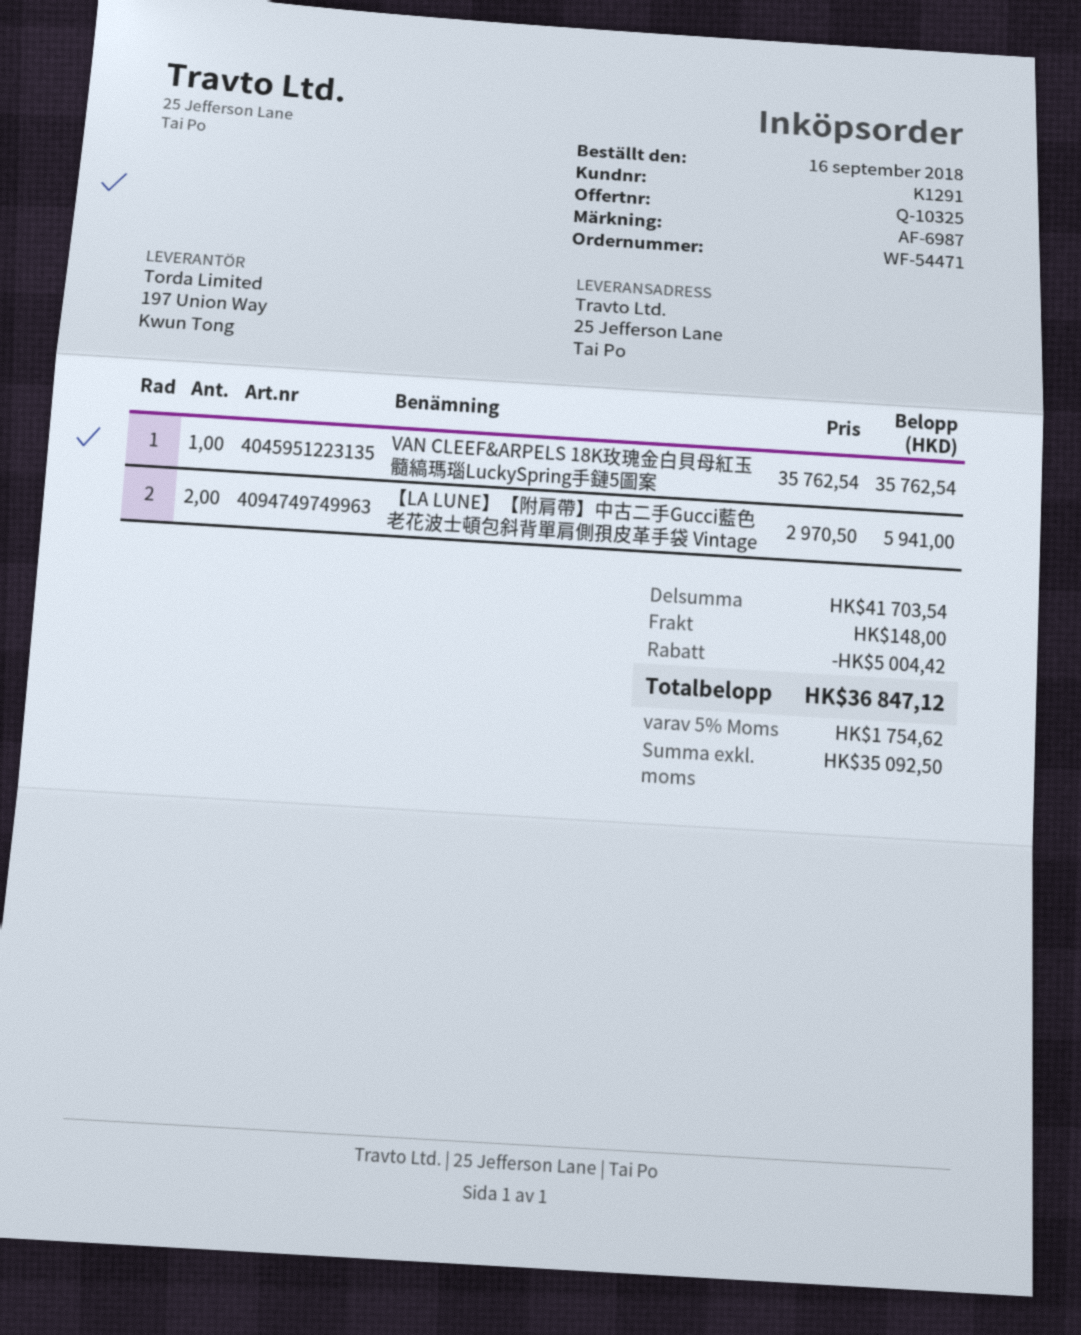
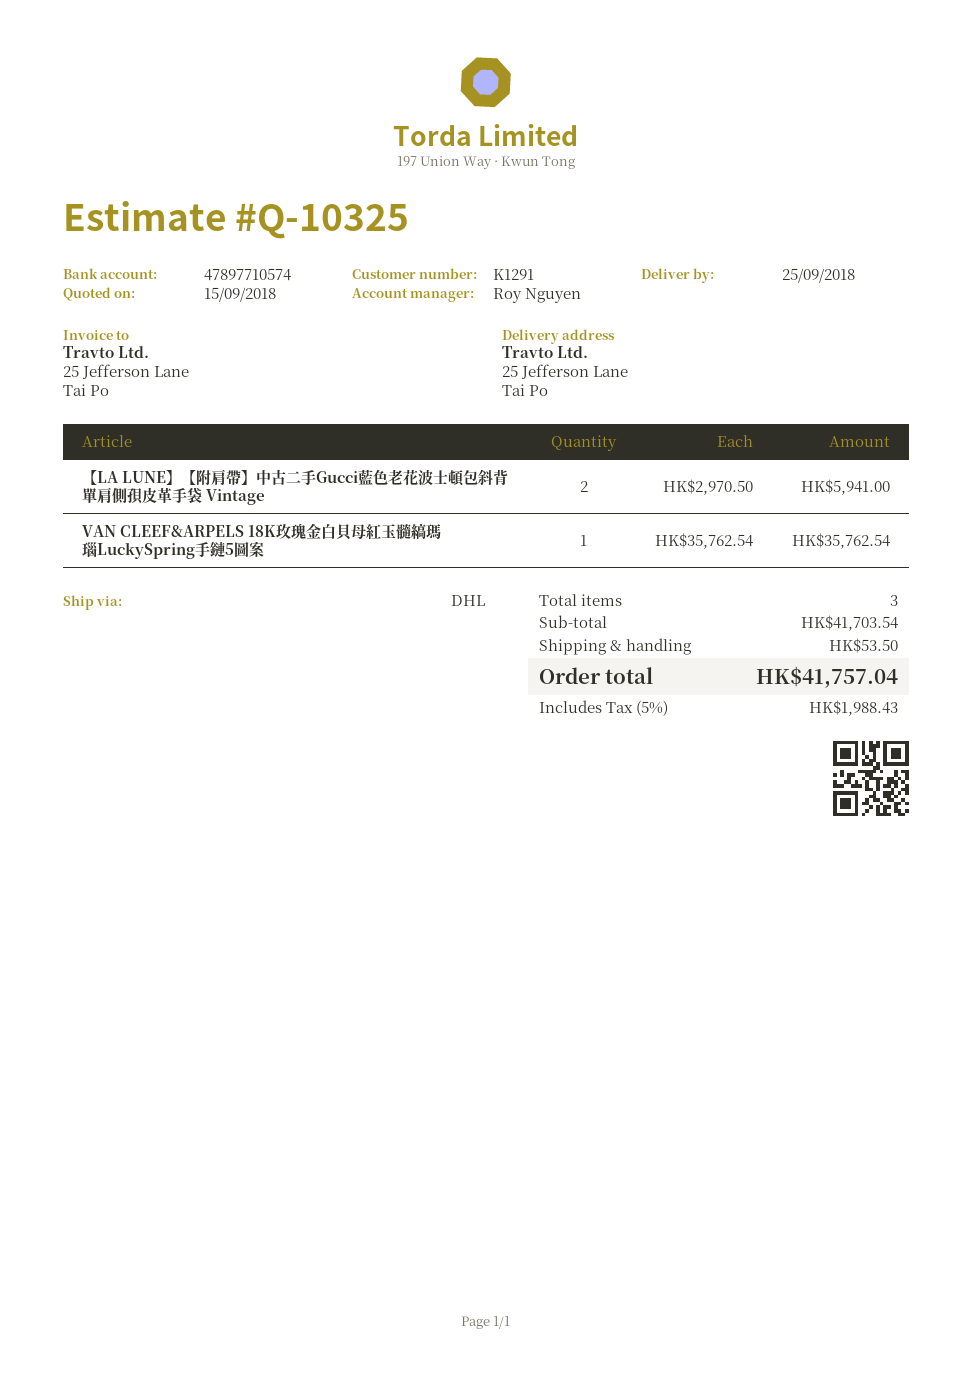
discount: 5004.42 -> none
shipping: 148.00 -> 53.50
tax: 5% = 1754.62 -> 5% = 1988.43
total: 36847.12 -> 41757.04

